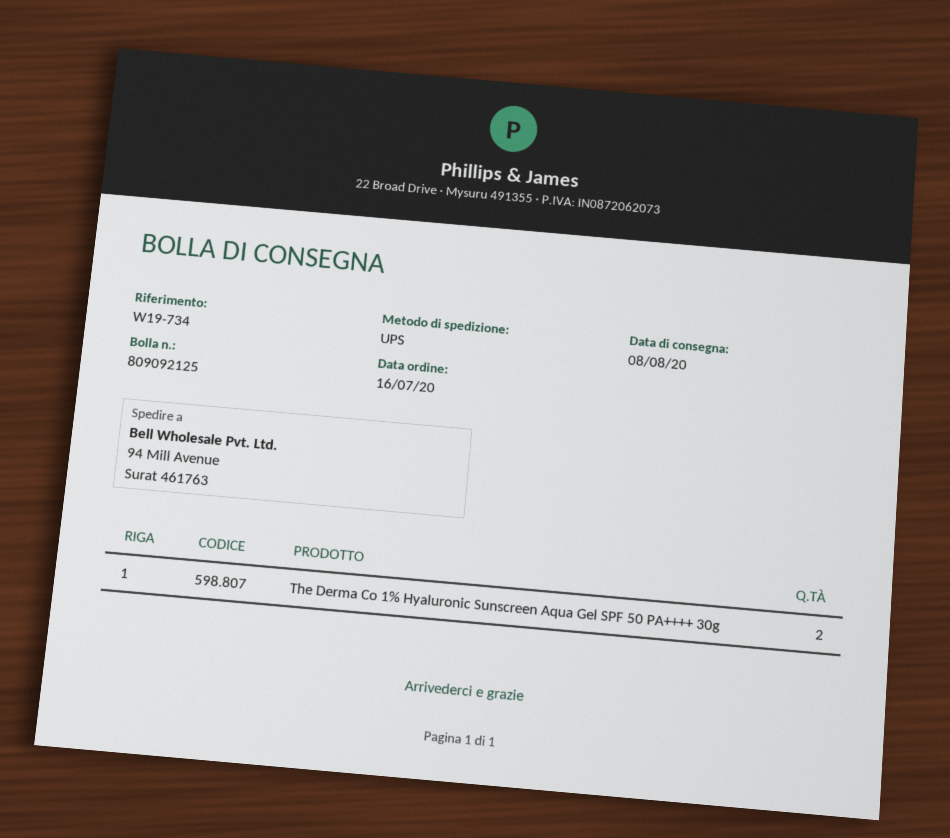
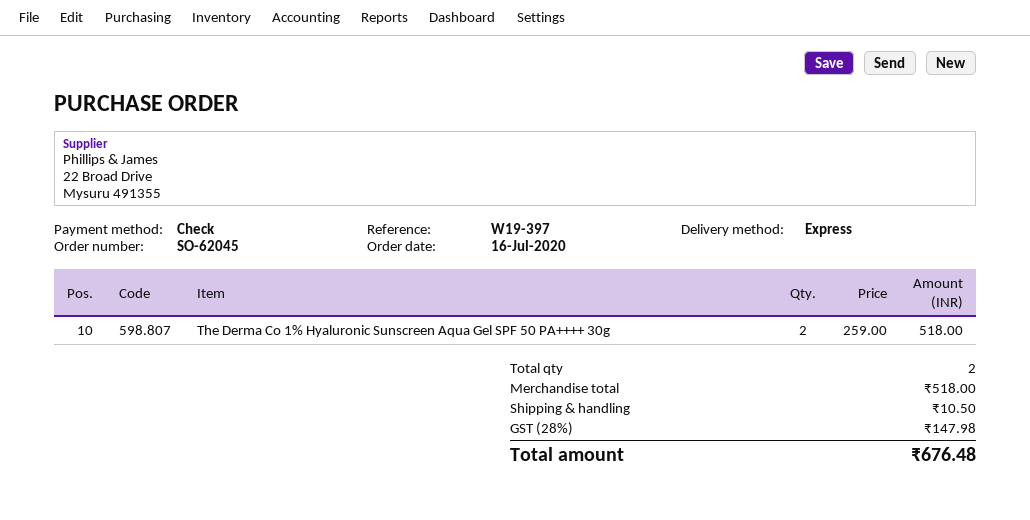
reference: W19-734 -> W19-397
shipping method: UPS -> express

